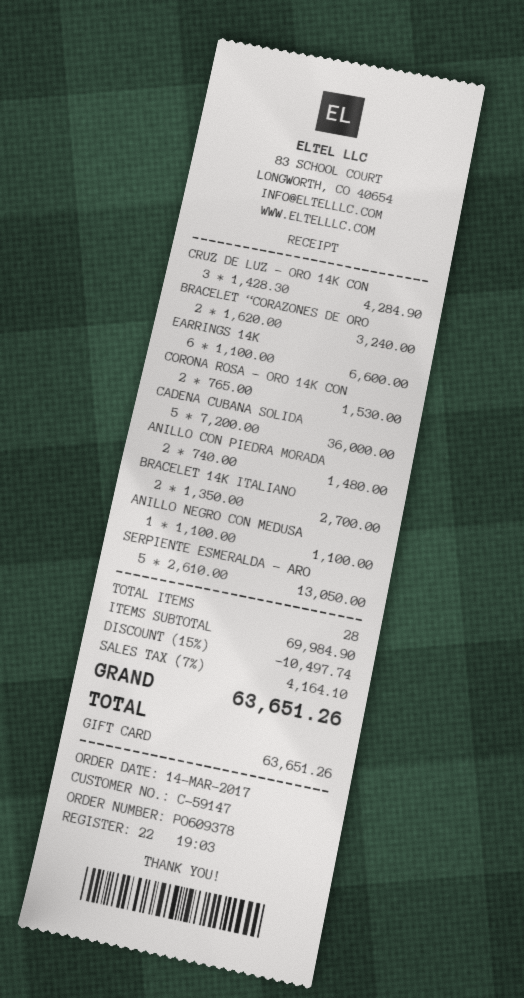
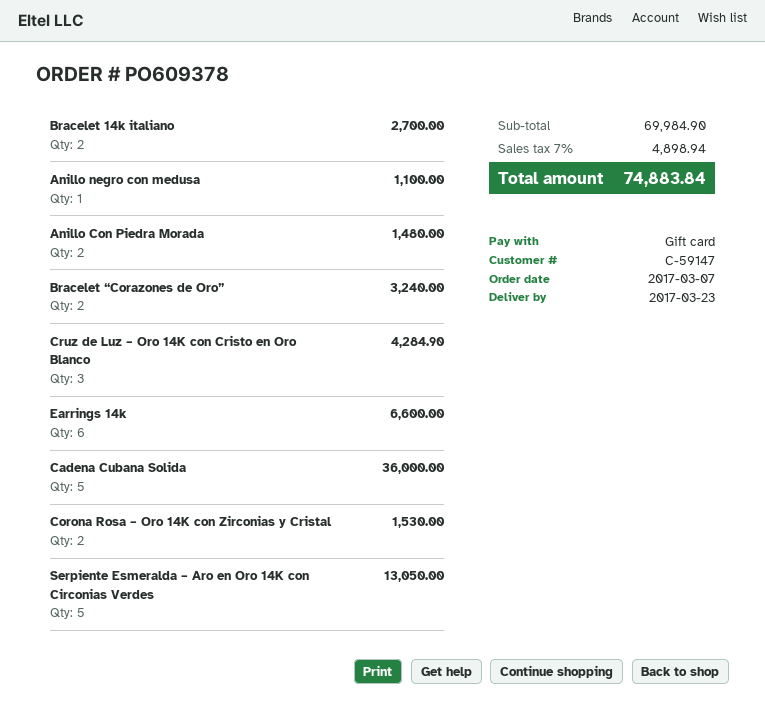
order date: 2017-03-14 -> 2017-03-07
discount: 15% = 10497.74 -> none
tax: 7% = 4164.10 -> 7% = 4898.94
total: 63651.26 -> 74883.84

